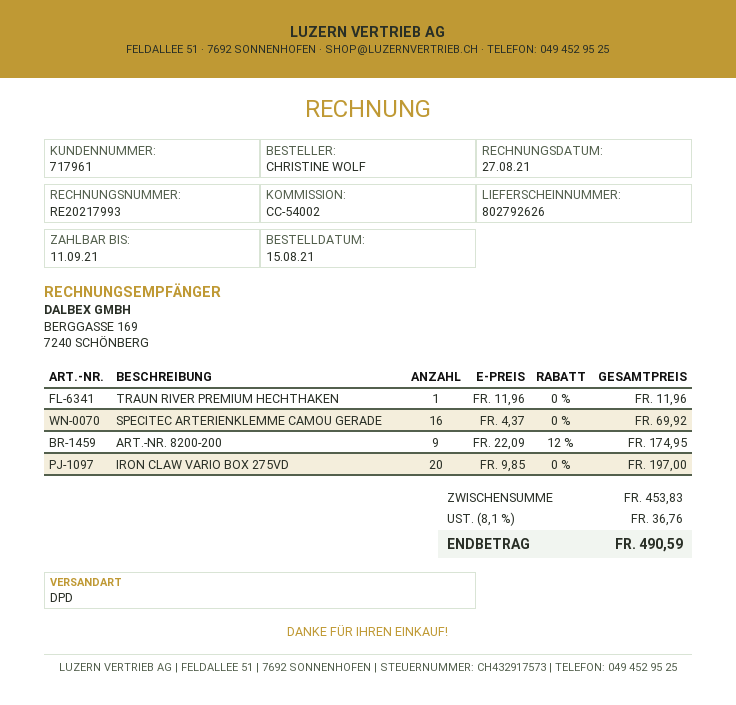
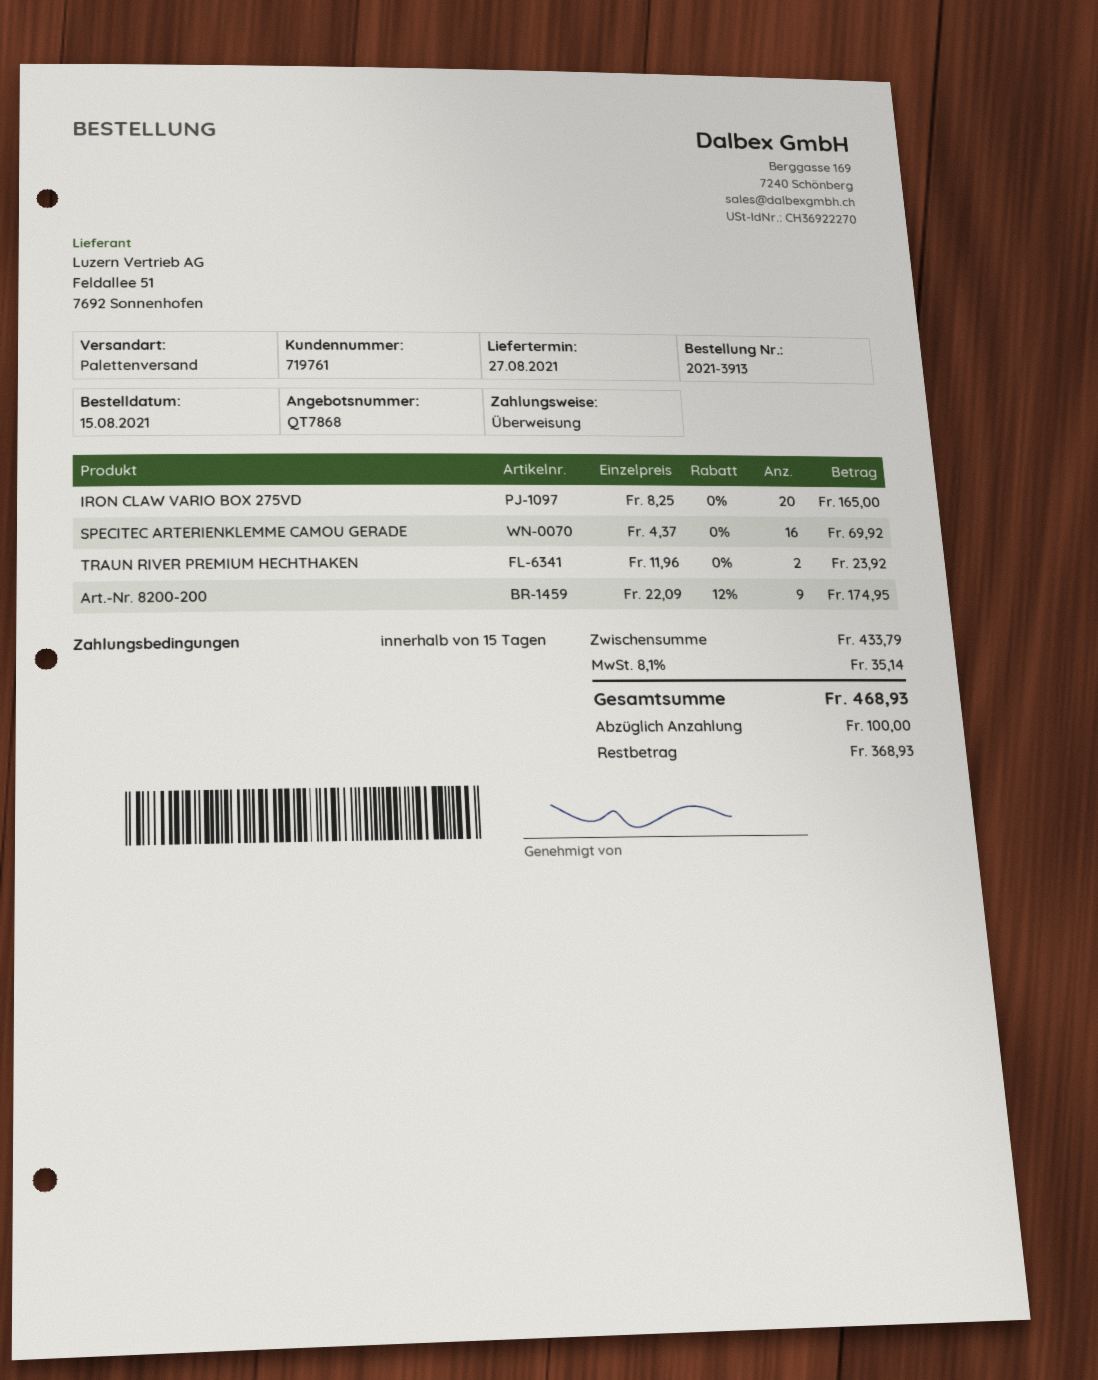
customer number: 717961 -> 719761
shipping method: DPD -> pallet freight
TRAUN RIVER PREMIUM HECHTHAKEN: 1 x 11.96 = 11.96 -> 2 x 11.96 = 23.92
IRON CLAW VARIO BOX 275VD: 20 x 9.85 = 197.00 -> 20 x 8.25 = 165.00
subtotal: 453.83 -> 433.79
tax: 8.1% = 36.76 -> 8.1% = 35.14
total: 490.59 -> 468.93

